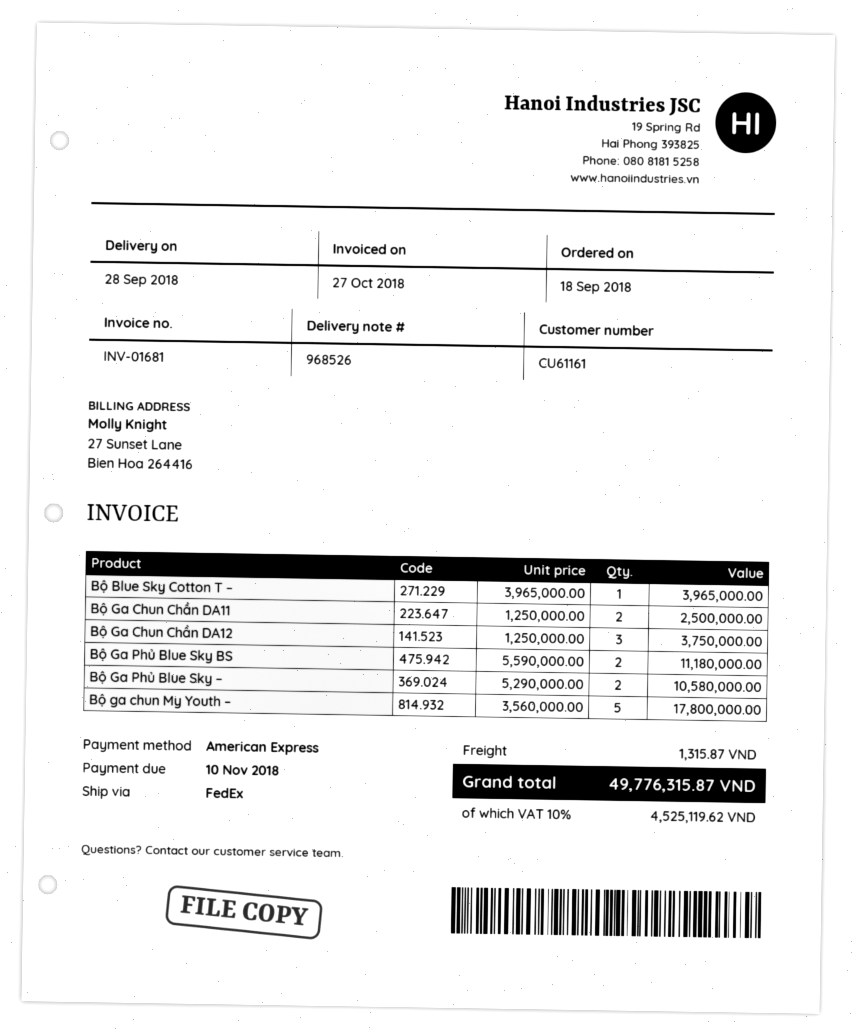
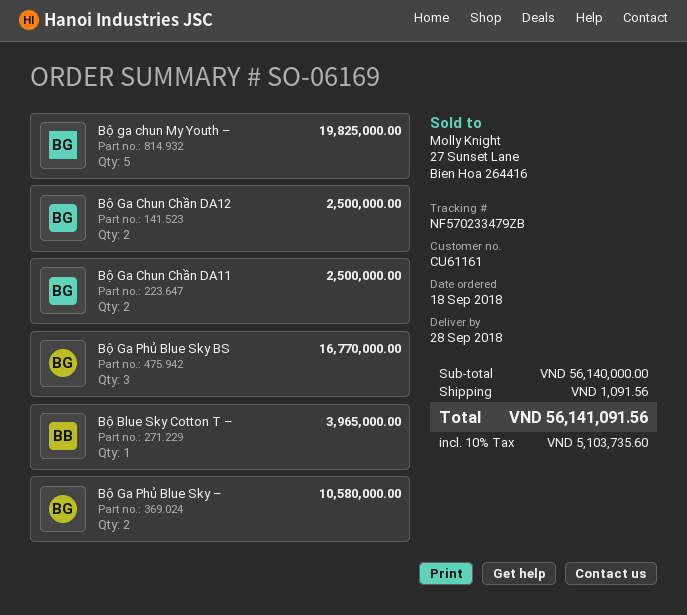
Bộ Ga Chun Chần DA12: 3 for 3750000.00 -> 2 for 2500000.00
Bộ Ga Phủ Blue Sky BS: 2 for 11180000.00 -> 3 for 16770000.00
Bộ ga chun My Youth –: 5 for 17800000.00 -> 5 for 19825000.00
shipping: 1315.87 -> 1091.56
tax: 10% = 4525119.62 -> 10% = 5103735.60
total: 49776315.87 -> 56141091.56

